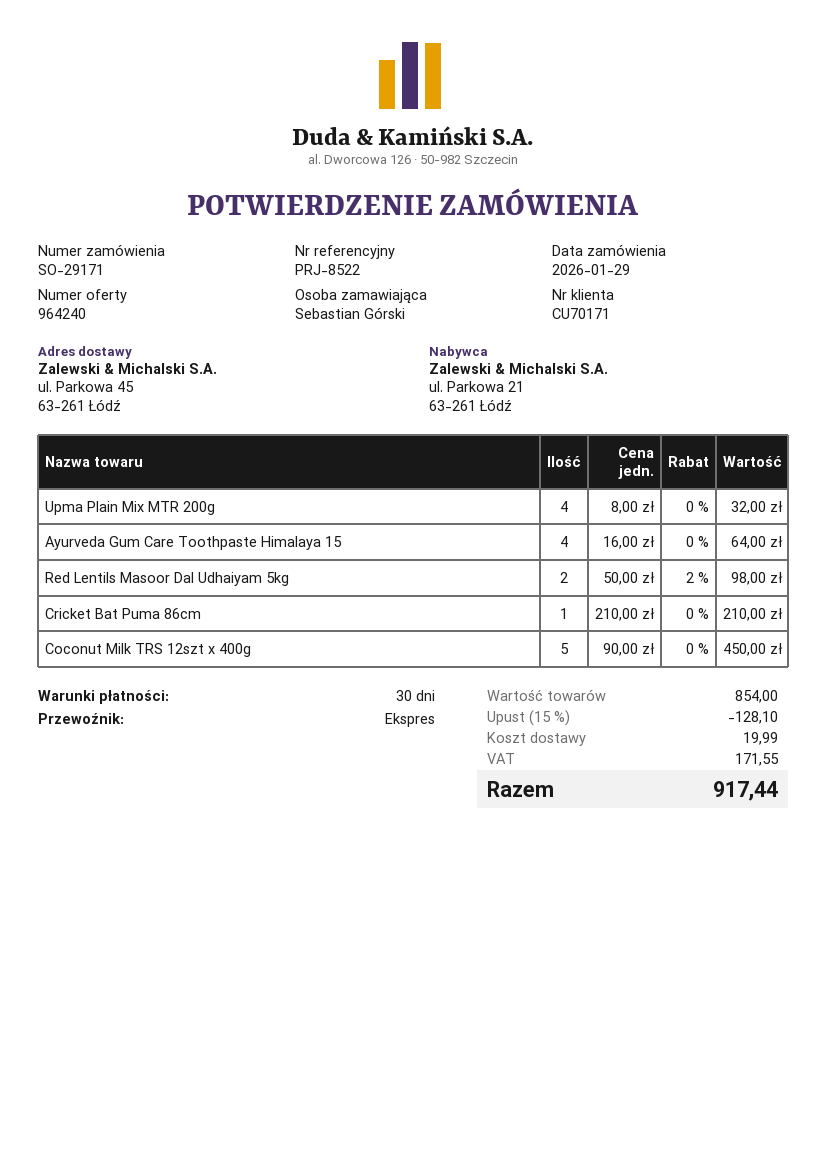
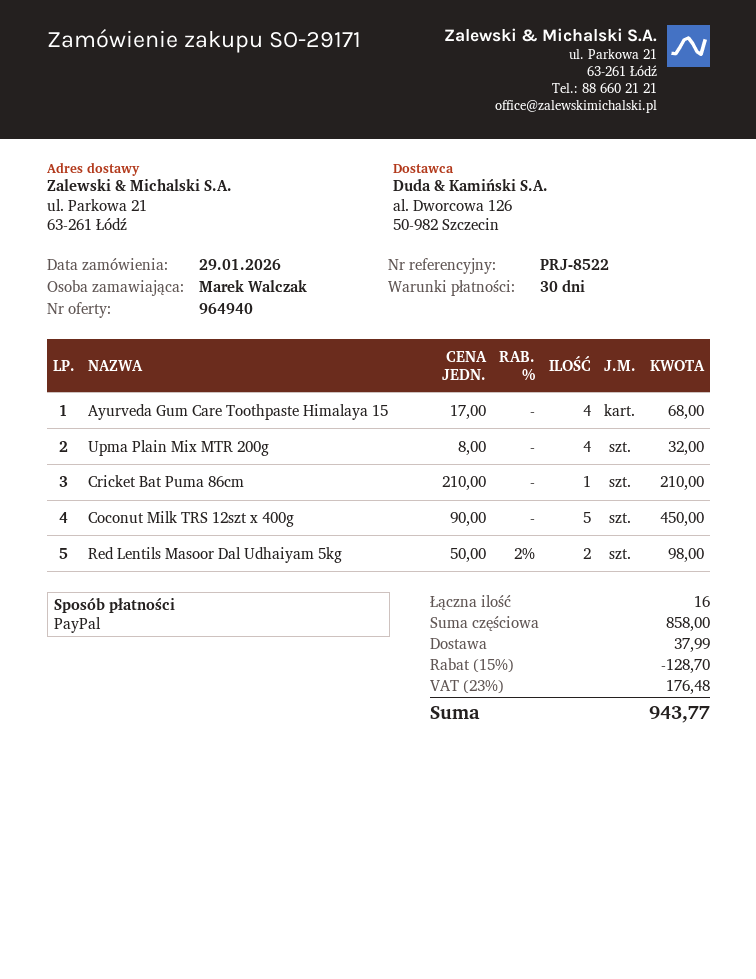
quote number: 964240 -> 964940
ordered by: Sebastian Górski -> Marek Walczak
ship to: ul. Parkowa 45, 63-261 Łódź -> ul. Parkowa 21, 63-261 Łódź
Ayurveda Gum Care Toothpaste Himalaya 15: 4 x 16.00 = 64.00 -> 4 x 17.00 = 68.00
subtotal: 854.00 -> 858.00
discount: 15% = 128.10 -> 15% = 128.70
shipping: 19.99 -> 37.99
tax: 171.55 -> 176.48
total: 917.44 -> 943.77

